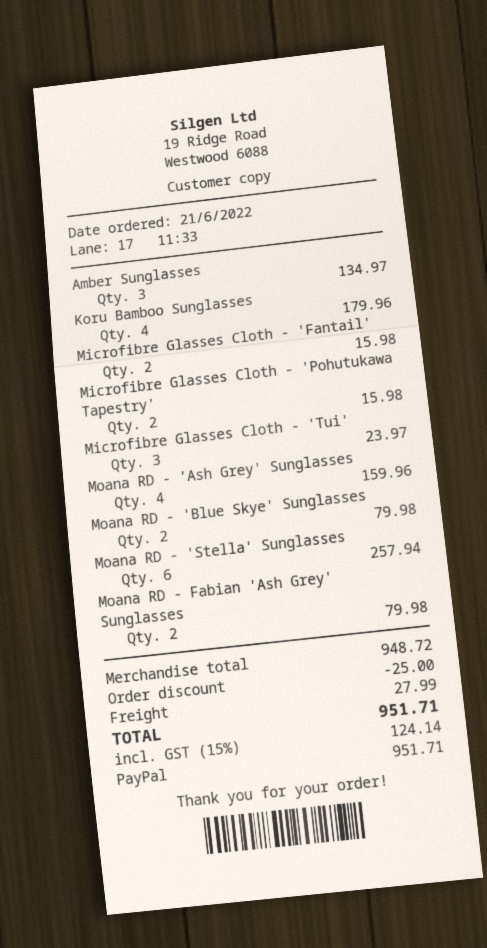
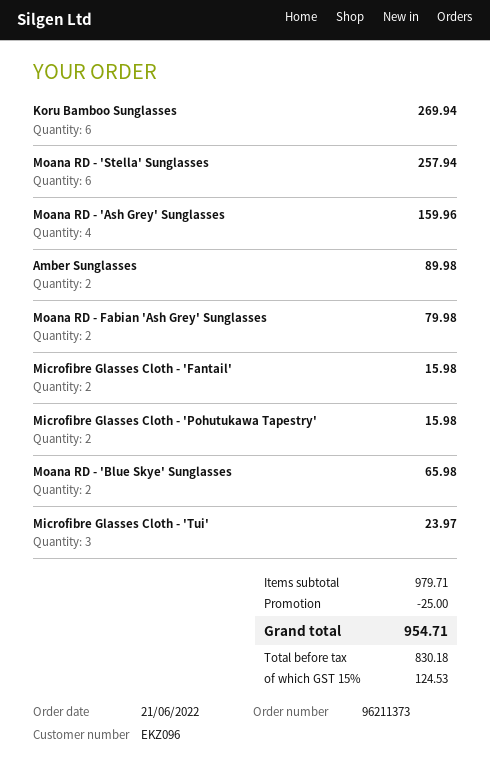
Amber Sunglasses: 3 for 134.97 -> 2 for 89.98
Koru Bamboo Sunglasses: 4 for 179.96 -> 6 for 269.94
Moana RD - 'Blue Skye' Sunglasses: 2 for 79.98 -> 2 for 65.98
subtotal: 948.72 -> 979.71
shipping: 27.99 -> none
tax: 15% = 124.14 -> 15% = 124.53
total: 951.71 -> 954.71

